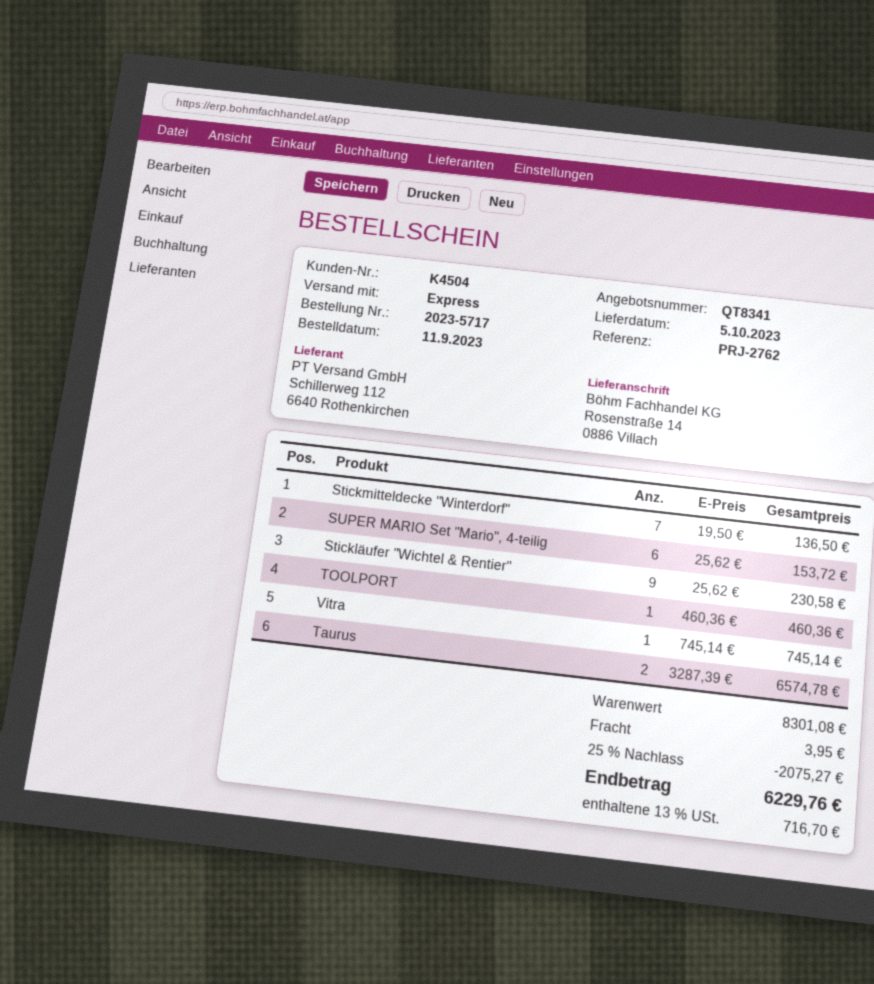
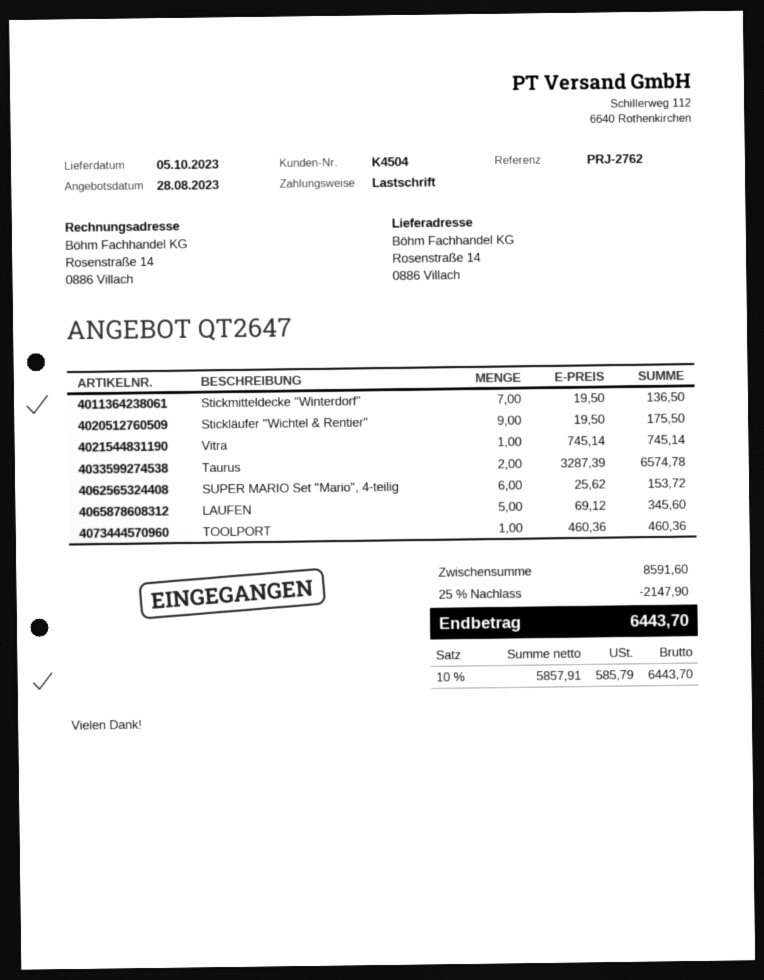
quote number: QT8341 -> QT2647
Stickläufer "Wichtel & Rentier": 9 x 25.62 = 230.58 -> 9 x 19.50 = 175.50
LAUFEN: none -> 5 x 69.12 = 345.60
subtotal: 8301.08 -> 8591.60
discount: 25% = 2075.27 -> 25% = 2147.90
shipping: 3.95 -> none
tax: 13% = 716.70 -> 10% = 585.79
total: 6229.76 -> 6443.70

